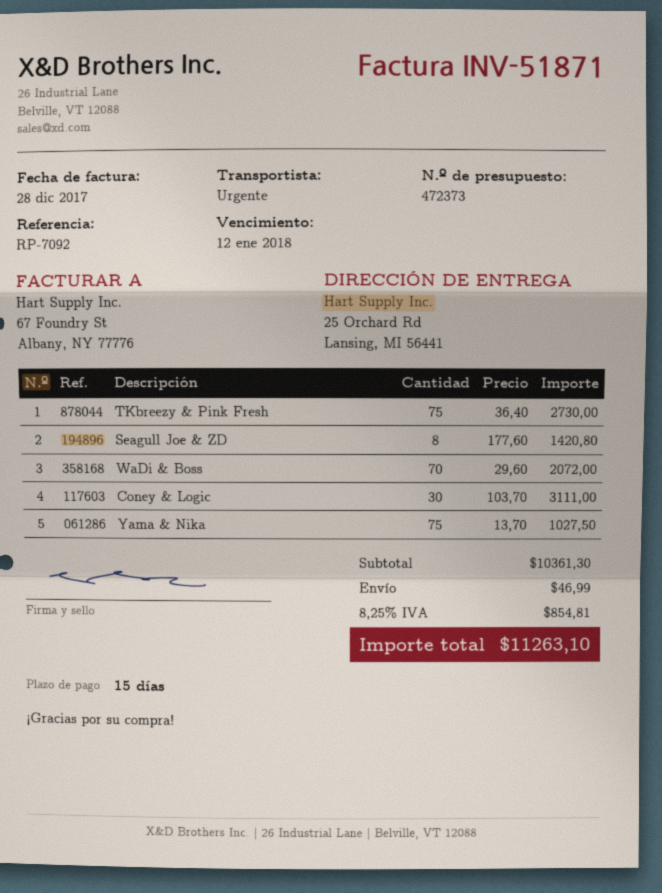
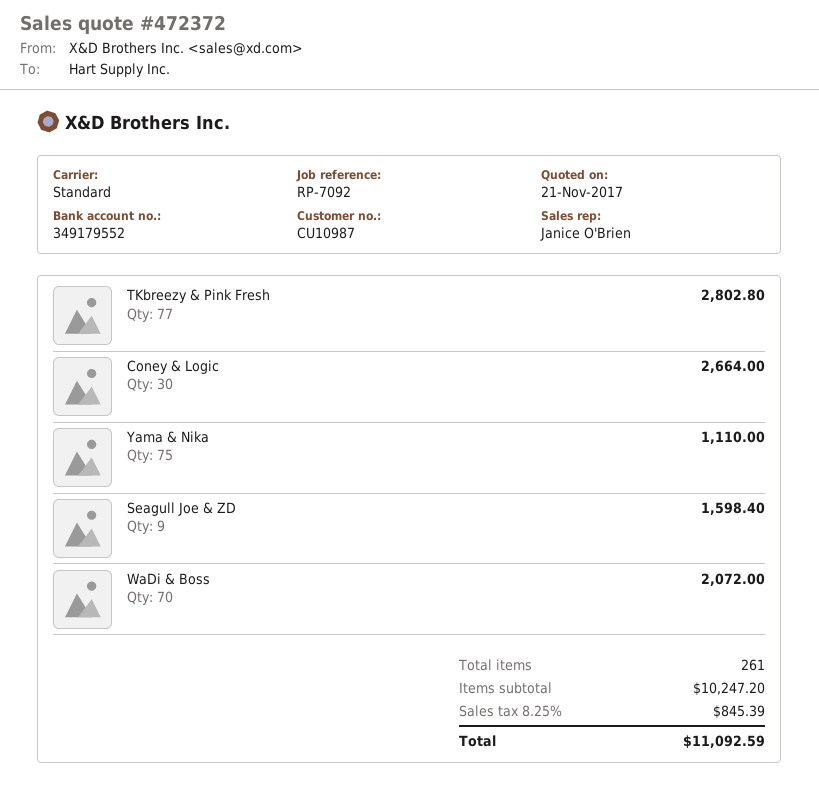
quote number: 472373 -> 472372
shipping method: express -> standard
TKbreezy & Pink Fresh: 75 for 2730.00 -> 77 for 2802.80
Seagull Joe & ZD: 8 for 1420.80 -> 9 for 1598.40
Coney & Logic: 30 for 3111.00 -> 30 for 2664.00
Yama & Nika: 75 for 1027.50 -> 75 for 1110.00
subtotal: 10361.30 -> 10247.20
shipping: 46.99 -> none
tax: 8.25% = 854.81 -> 8.25% = 845.39
total: 11263.10 -> 11092.59

